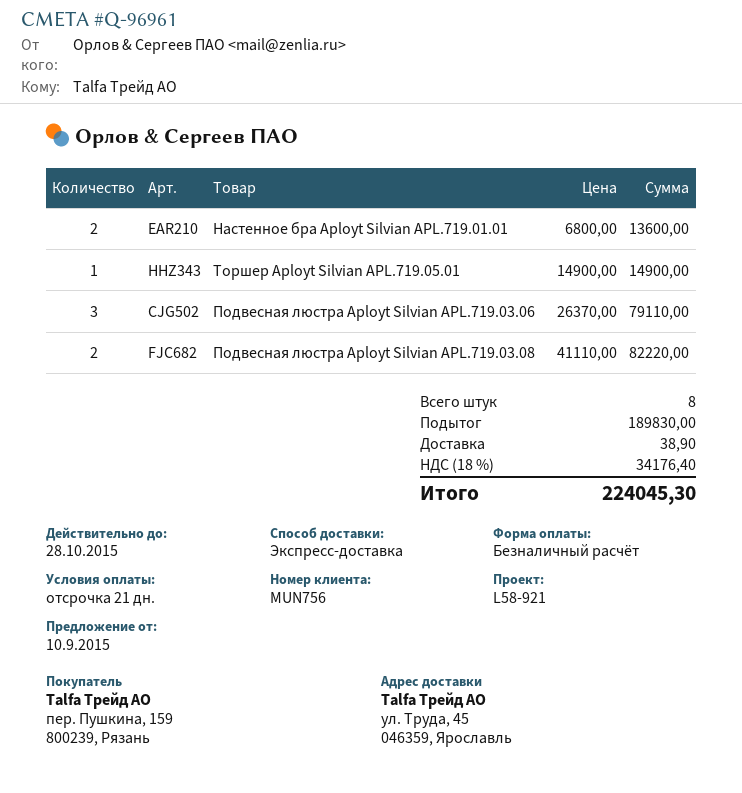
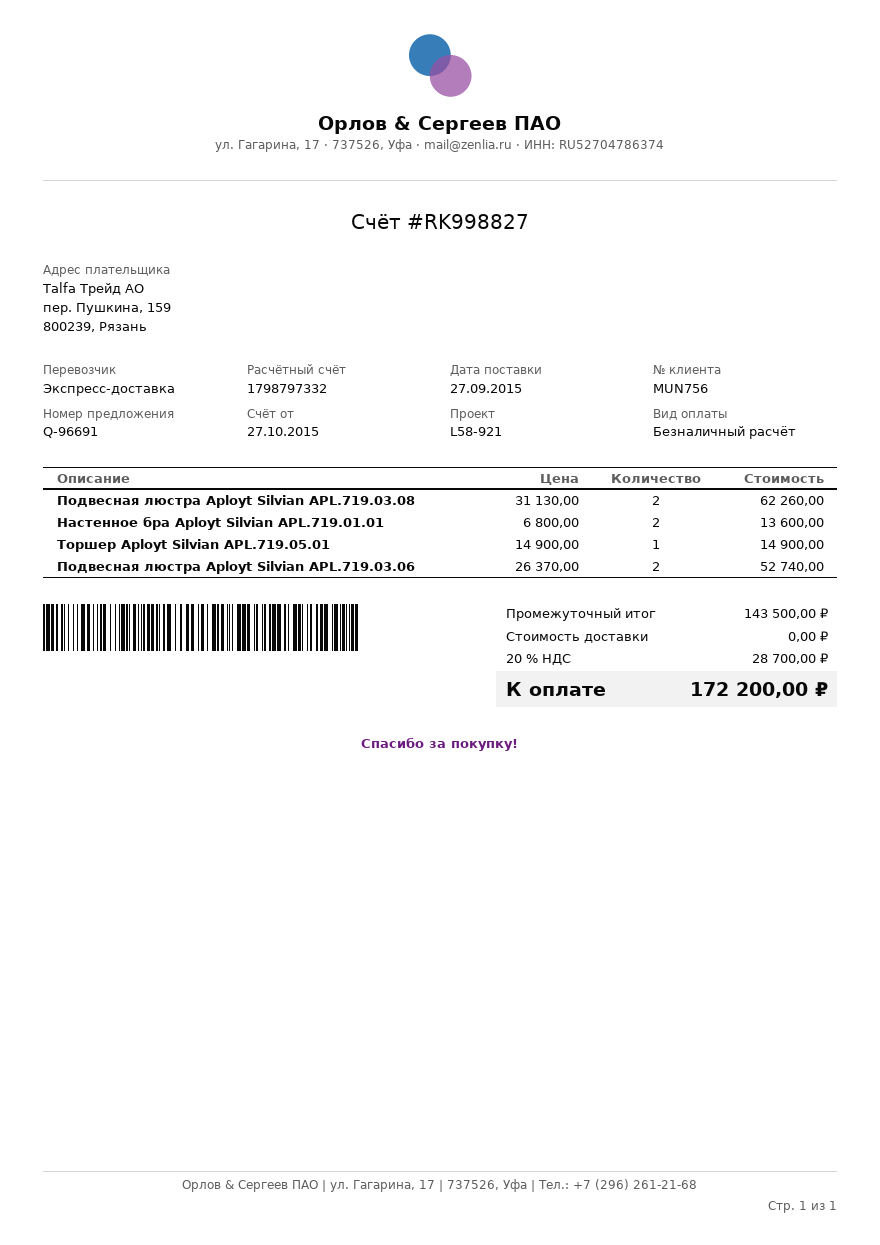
quote number: Q-96961 -> Q-96691
Подвесная люстра Aployt Silvian APL.719.03.06: 3 x 26370.00 = 79110.00 -> 2 x 26370.00 = 52740.00
Подвесная люстра Aployt Silvian APL.719.03.08: 2 x 41110.00 = 82220.00 -> 2 x 31130.00 = 62260.00
subtotal: 189830.00 -> 143500.00
shipping: 38.90 -> 0.00
tax: 18% = 34176.40 -> 20% = 28700.00
total: 224045.30 -> 172200.00

